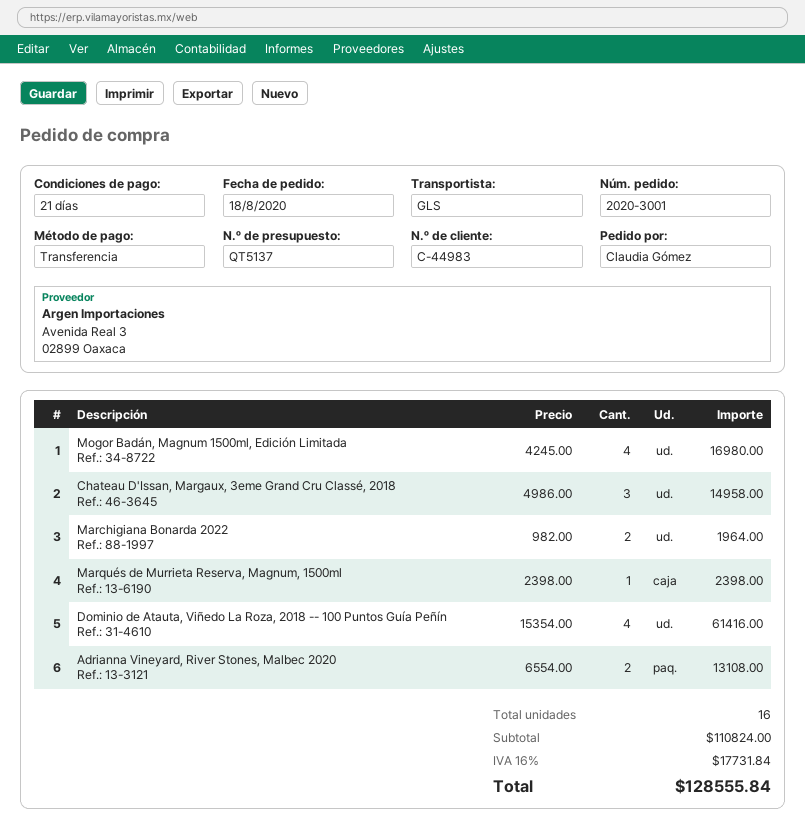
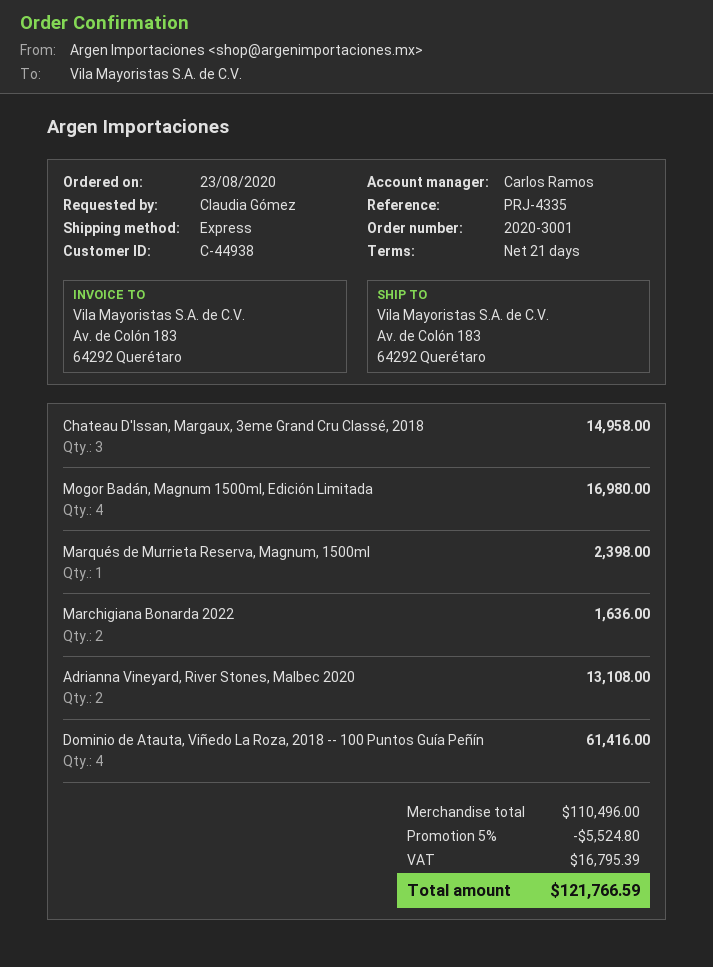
order date: 2020-08-18 -> 2020-08-23
customer number: C-44983 -> C-44938
shipping method: GLS -> express
Marchigiana Bonarda 2022: 2 for 1964.00 -> 2 for 1636.00
subtotal: 110824.00 -> 110496.00
discount: none -> 5% = 5524.80
tax: 17731.84 -> 16795.39
total: 128555.84 -> 121766.59

